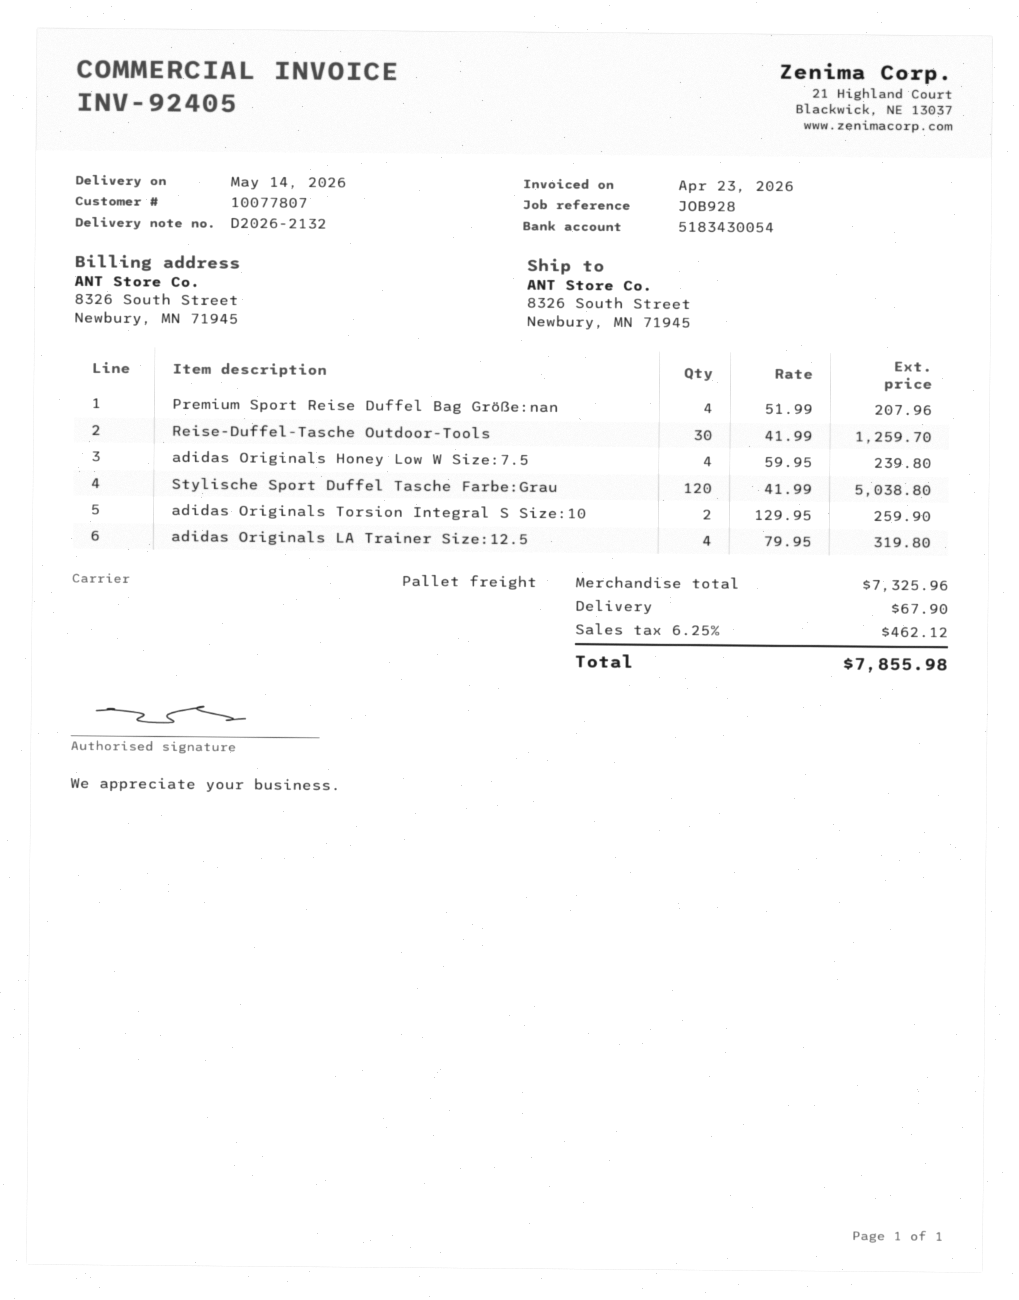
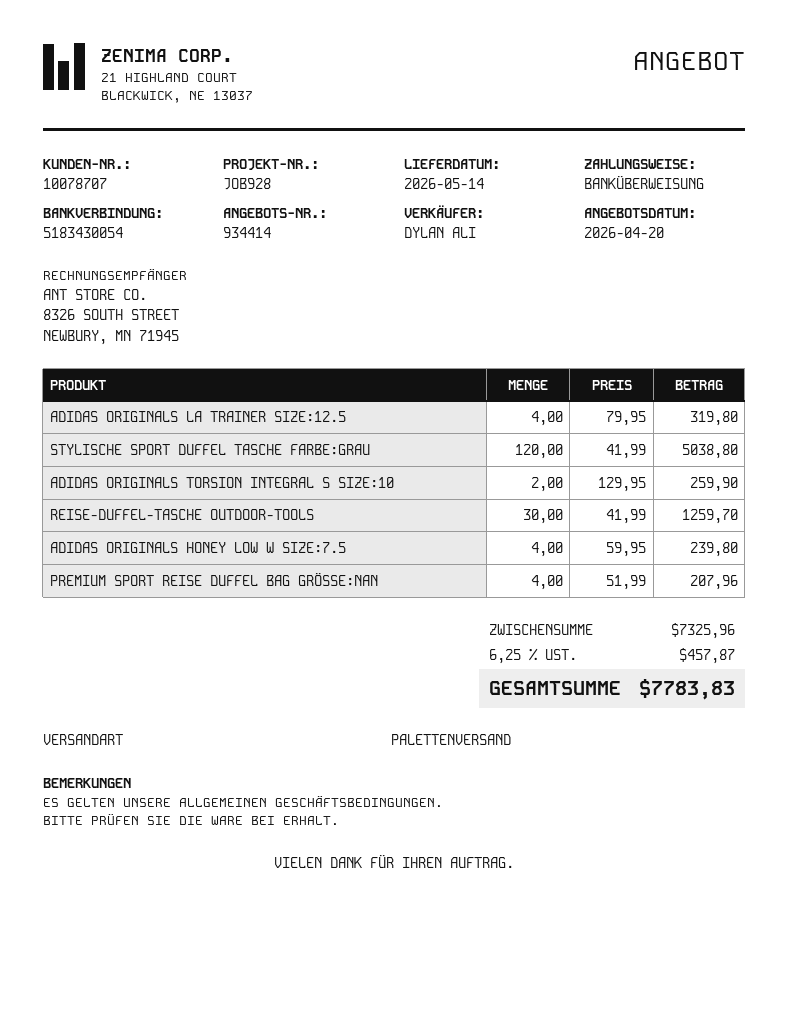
customer number: 10077807 -> 10078707
shipping: 67.90 -> none
tax: 6.25% = 462.12 -> 6.25% = 457.87
total: 7855.98 -> 7783.83

